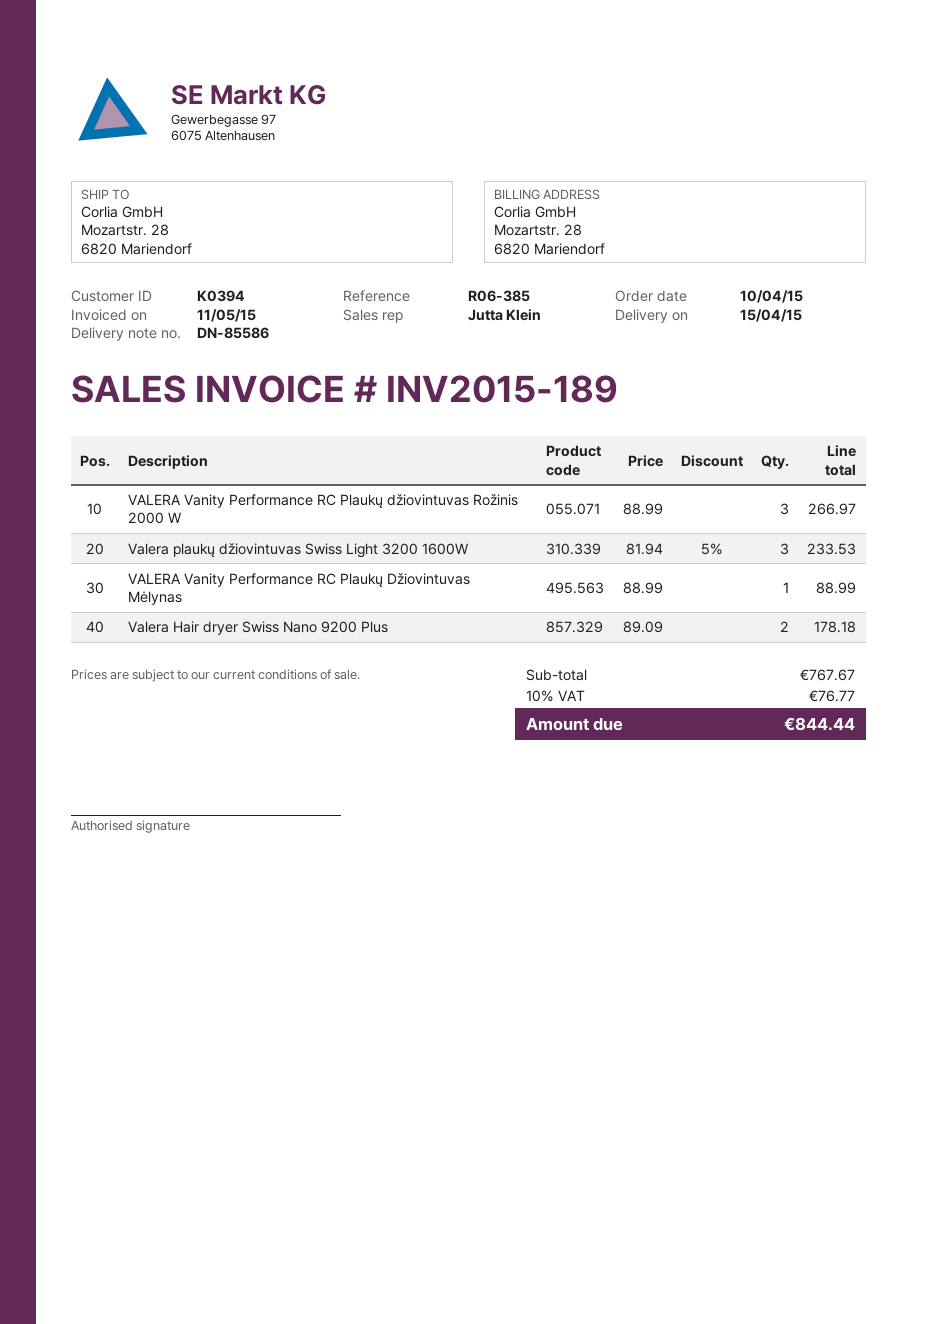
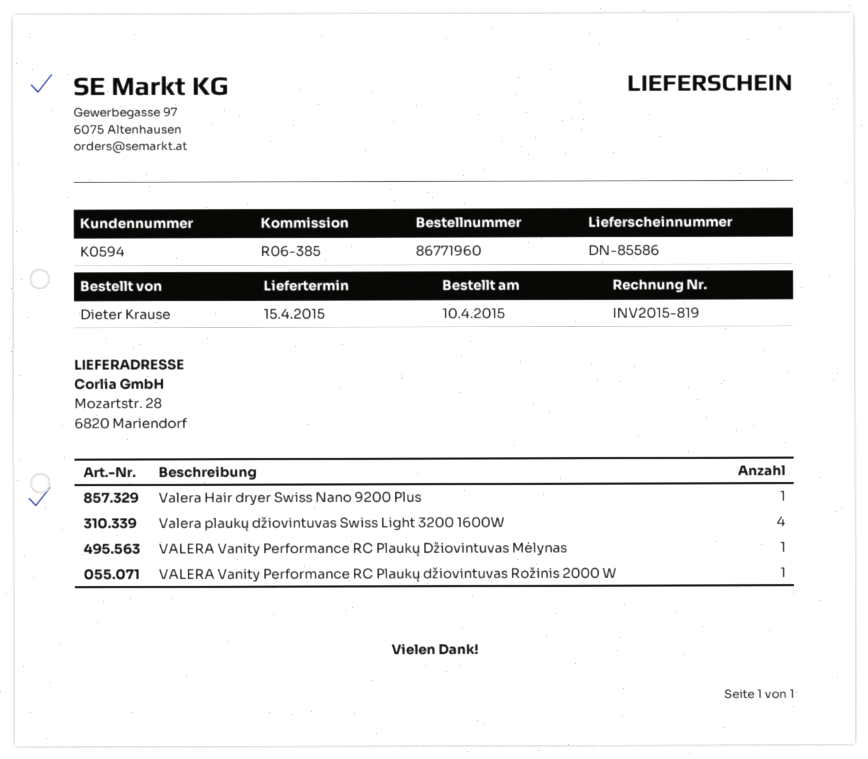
invoice number: INV2015-189 -> INV2015-819
customer number: K0394 -> K0594
VALERA Vanity Performance RC Plaukų džiovintuvas Rožinis 2000 W: 3 -> 1
Valera plaukų džiovintuvas Swiss Light 3200 1600W: 3 -> 4
Valera Hair dryer Swiss Nano 9200 Plus: 2 -> 1

